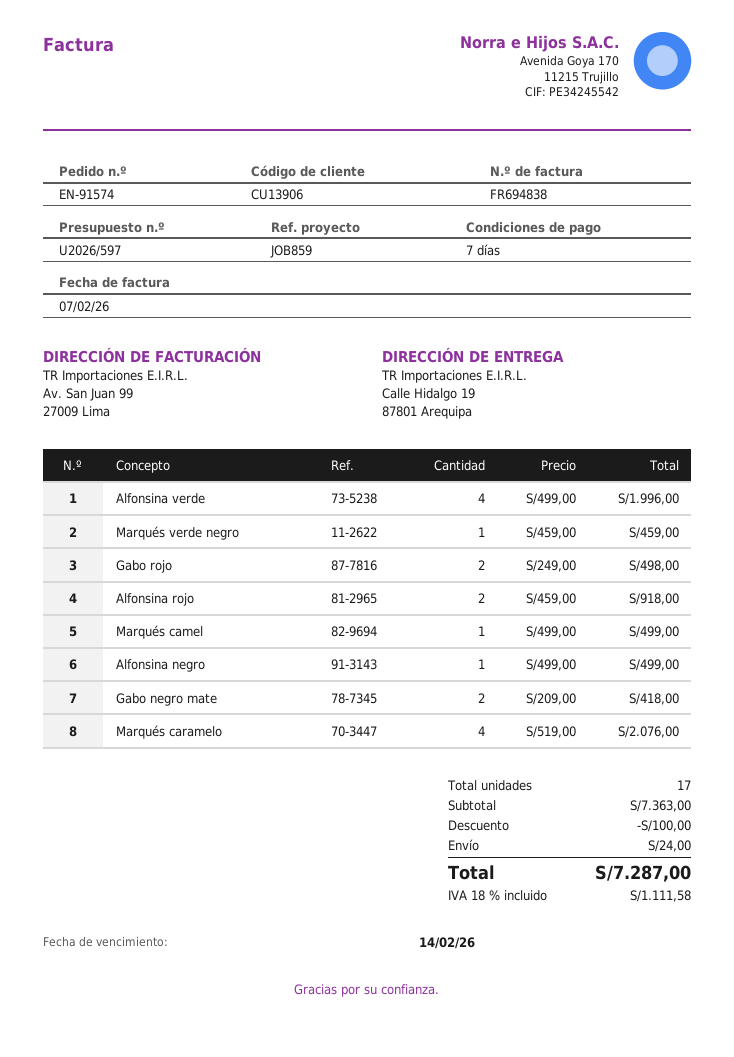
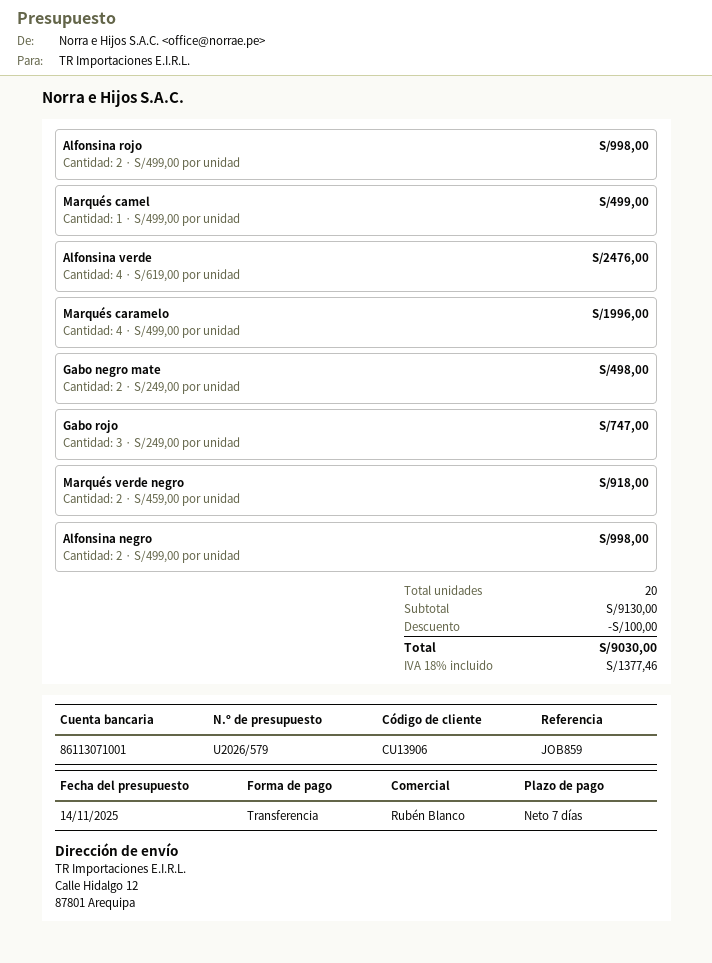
quote number: U2026/597 -> U2026/579
ship to: Calle Hidalgo 19, 87801 Arequipa -> Calle Hidalgo 12, 87801 Arequipa
Alfonsina verde: 4 x 499.00 = 1996.00 -> 4 x 619.00 = 2476.00
Marqués verde negro: 1 x 459.00 = 459.00 -> 2 x 459.00 = 918.00
Gabo rojo: 2 x 249.00 = 498.00 -> 3 x 249.00 = 747.00
Alfonsina rojo: 2 x 459.00 = 918.00 -> 2 x 499.00 = 998.00
Alfonsina negro: 1 x 499.00 = 499.00 -> 2 x 499.00 = 998.00
Gabo negro mate: 2 x 209.00 = 418.00 -> 2 x 249.00 = 498.00
Marqués caramelo: 4 x 519.00 = 2076.00 -> 4 x 499.00 = 1996.00
total quantity: 17 -> 20
subtotal: 7363.00 -> 9130.00
shipping: 24.00 -> none
tax: 18% = 1111.58 -> 18% = 1377.46
total: 7287.00 -> 9030.00

